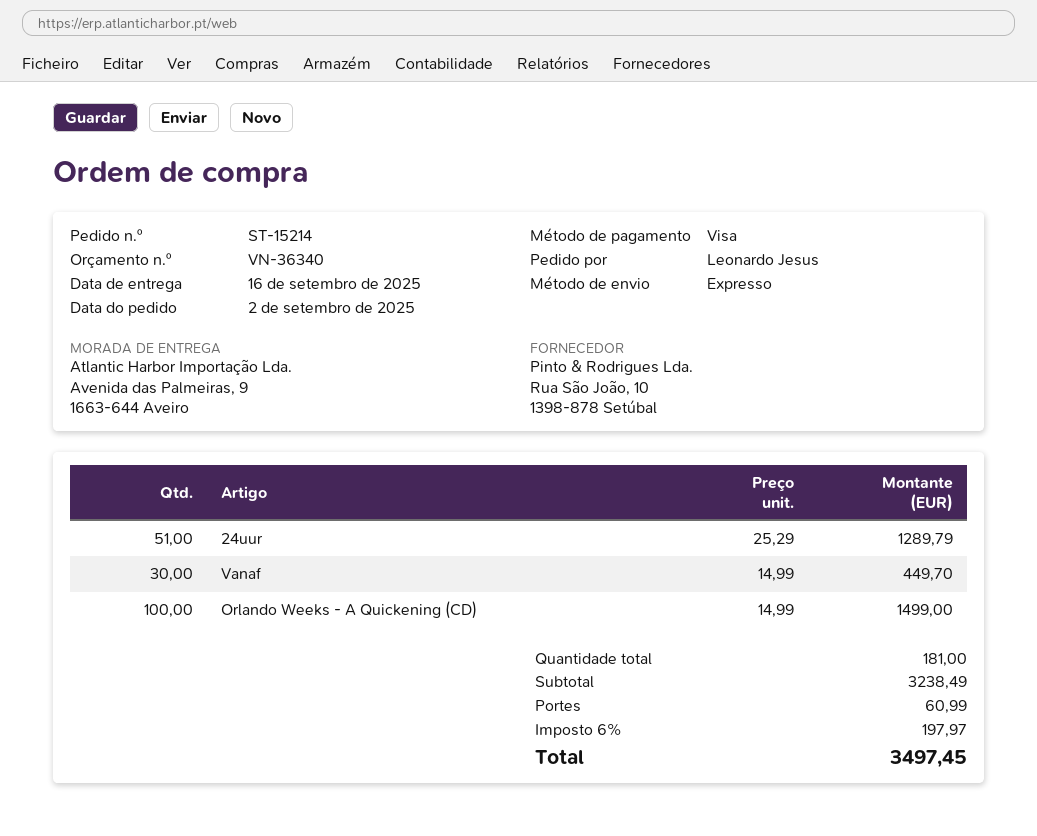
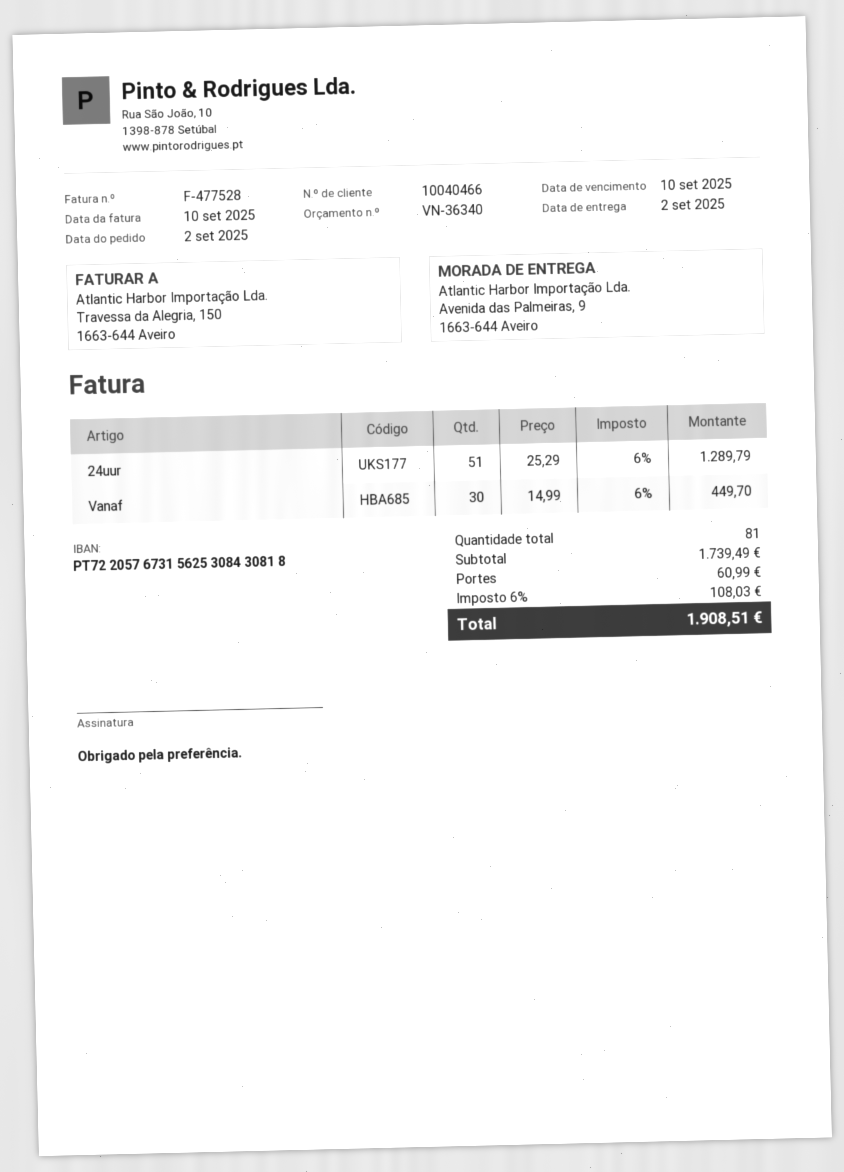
delivery date: 2025-09-16 -> 2025-09-02
Orlando Weeks - A Quickening (CD): 100 x 14.99 = 1499.00 -> none
total quantity: 181 -> 81
subtotal: 3238.49 -> 1739.49
tax: 6% = 197.97 -> 6% = 108.03
total: 3497.45 -> 1908.51

